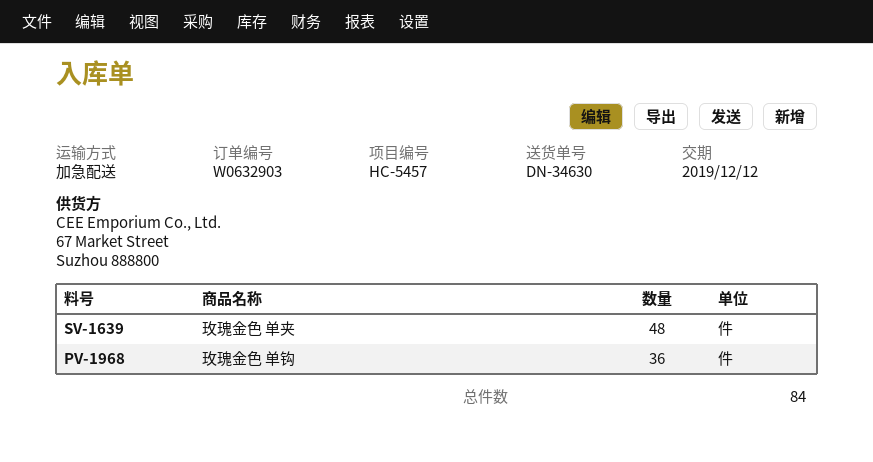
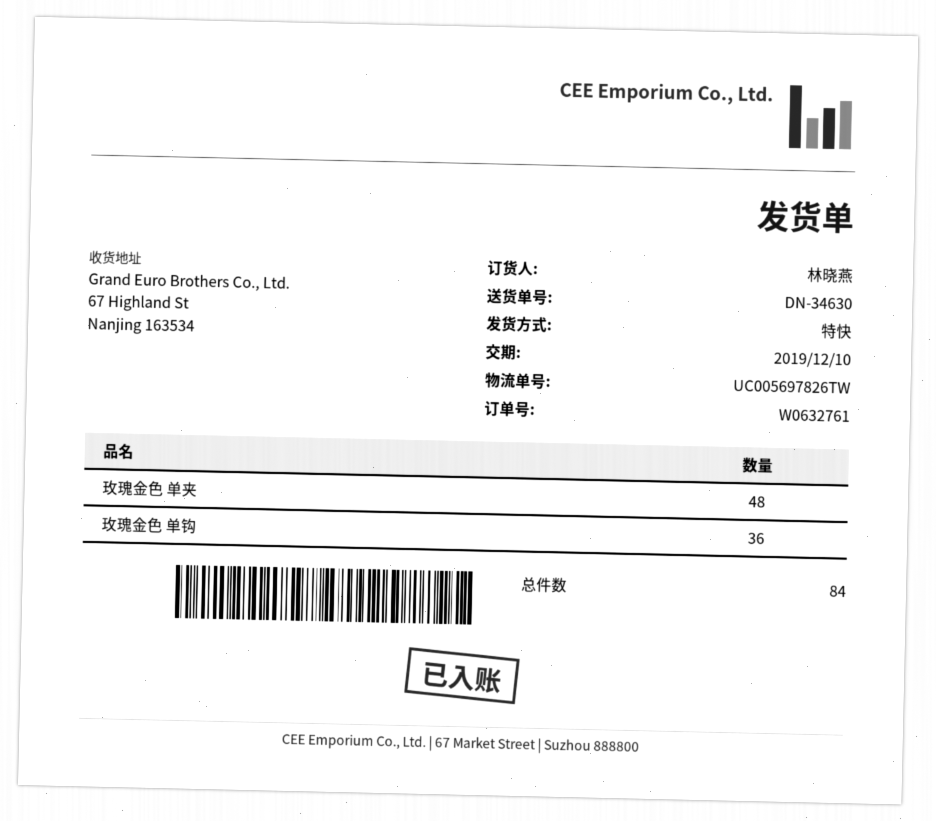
order number: W0632903 -> W0632761
delivery date: 2019-12-12 -> 2019-12-10

